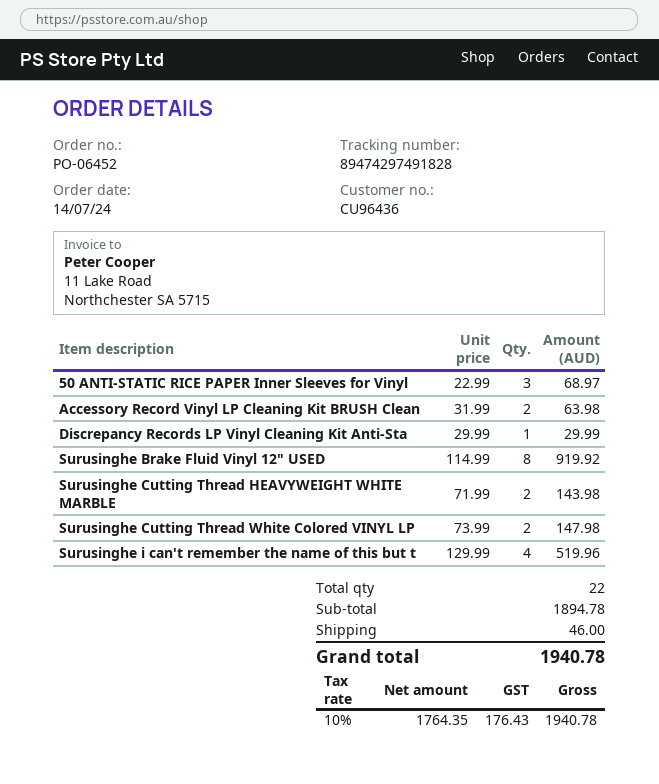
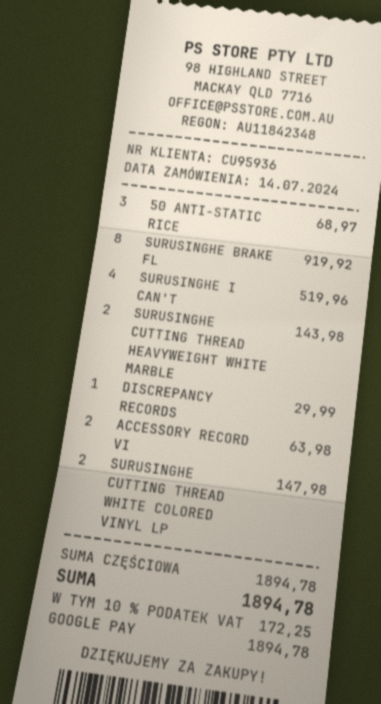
customer number: CU96436 -> CU95936
shipping: 46.00 -> none
tax: 10% = 176.43 -> 10% = 172.25
total: 1940.78 -> 1894.78

